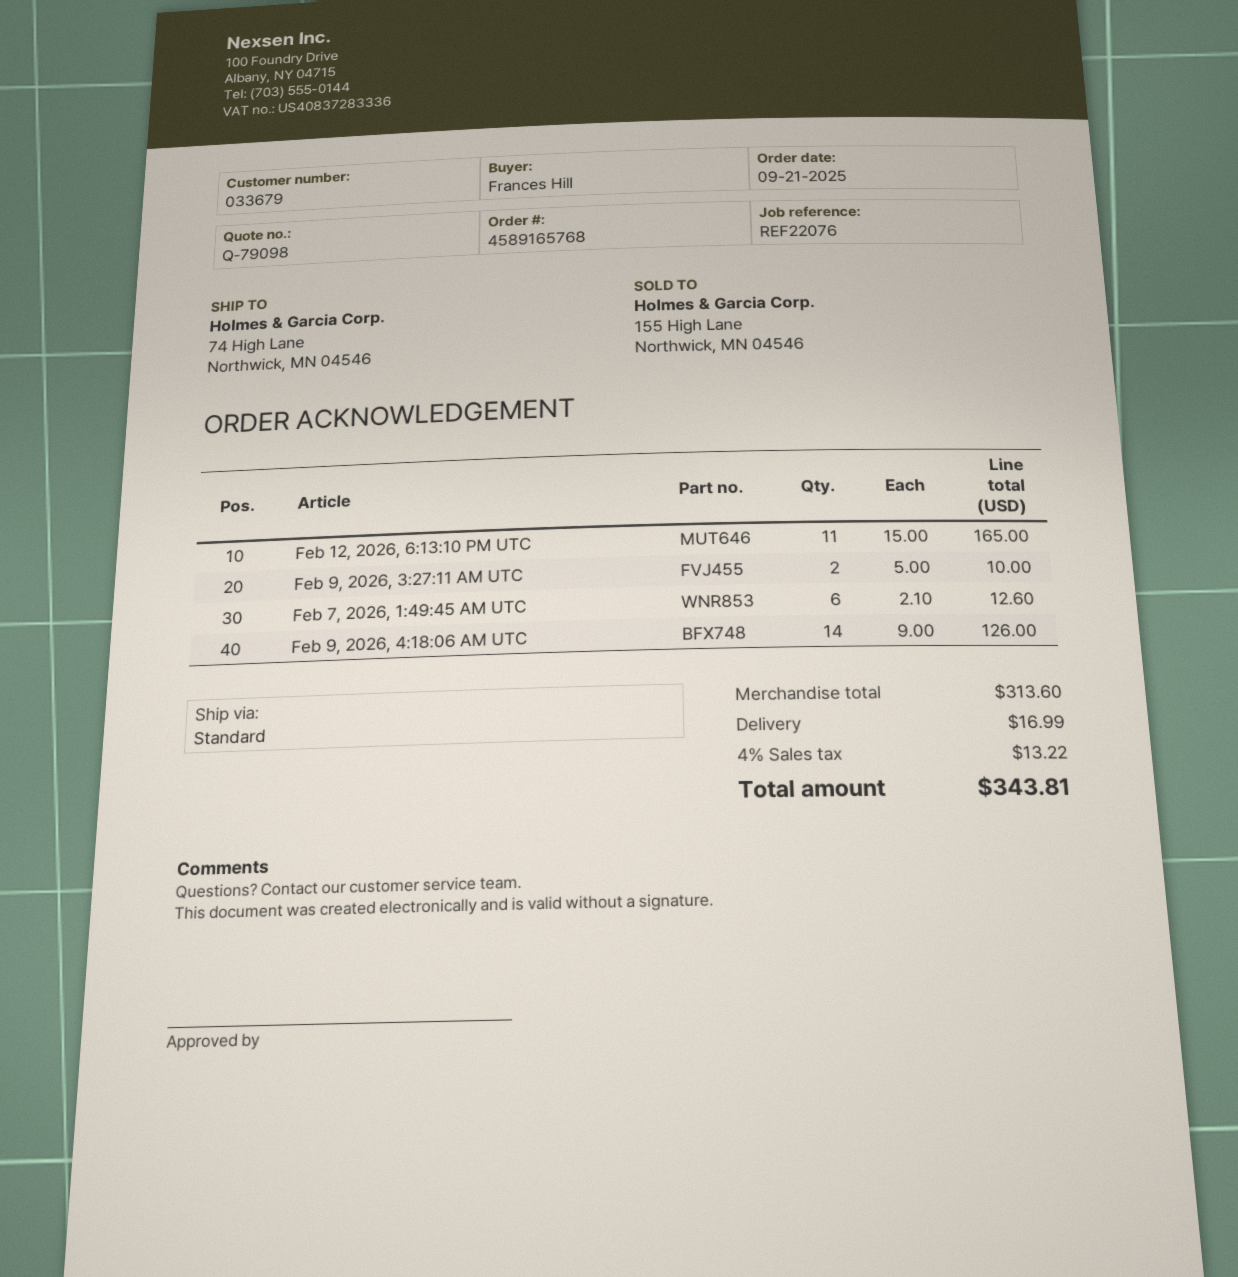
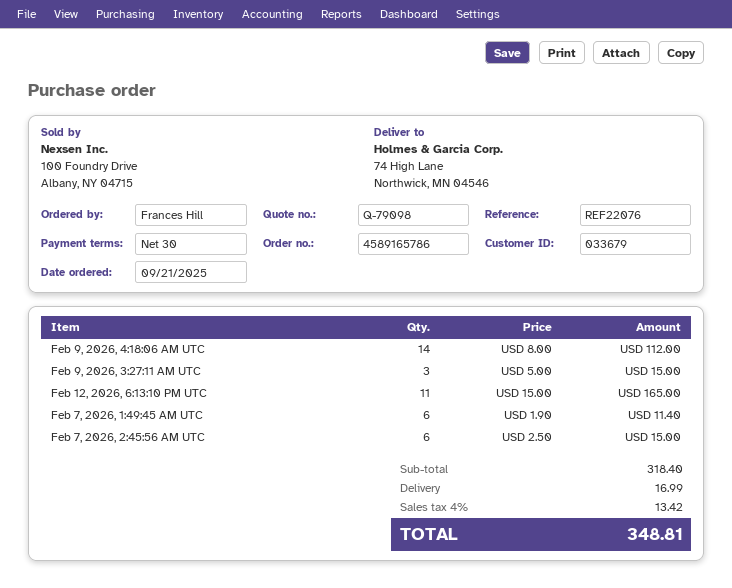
order number: 4589165768 -> 4589165786
Feb 9, 2026, 3:27:11 AM UTC: 2 x 5.00 = 10.00 -> 3 x 5.00 = 15.00
Feb 7, 2026, 1:49:45 AM UTC: 6 x 2.10 = 12.60 -> 6 x 1.90 = 11.40
Feb 9, 2026, 4:18:06 AM UTC: 14 x 9.00 = 126.00 -> 14 x 8.00 = 112.00
Feb 7, 2026, 2:45:56 AM UTC: none -> 6 x 2.50 = 15.00
subtotal: 313.60 -> 318.40
tax: 4% = 13.22 -> 4% = 13.42
total: 343.81 -> 348.81

